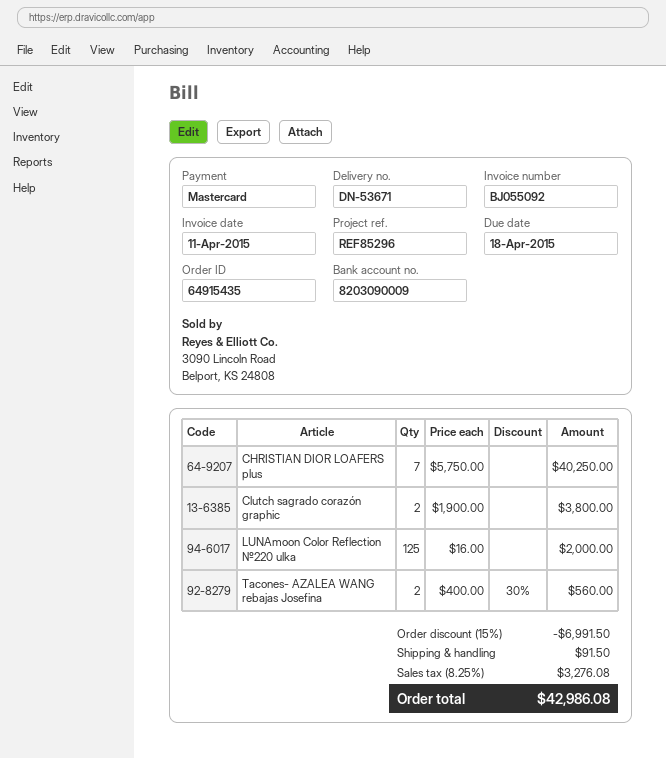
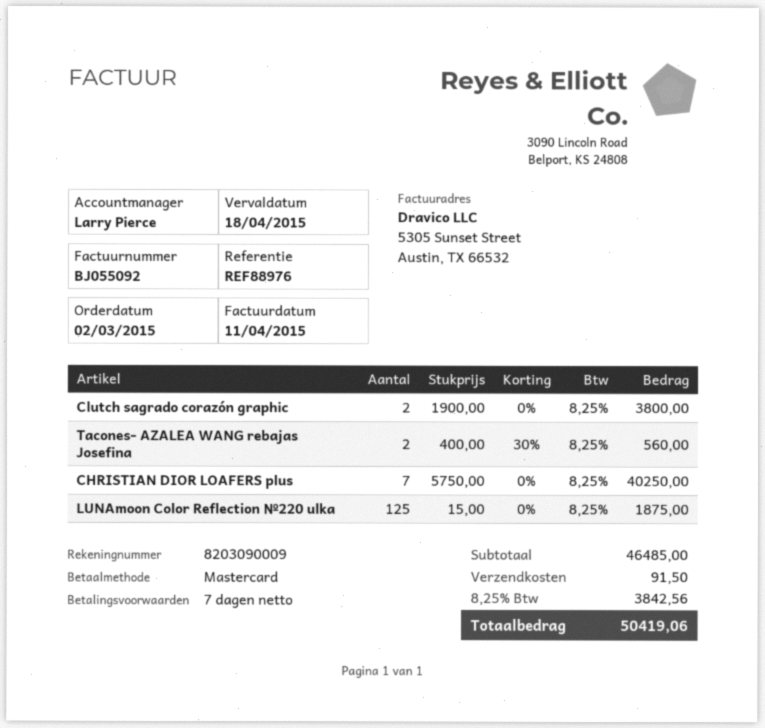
reference: REF85296 -> REF88976
LUNAmoon Color Reflection №220 ulka: 125 x 16.00 = 2000.00 -> 125 x 15.00 = 1875.00
discount: 15% = 6991.50 -> none
tax: 8.25% = 3276.08 -> 8.25% = 3842.56
total: 42986.08 -> 50419.06

